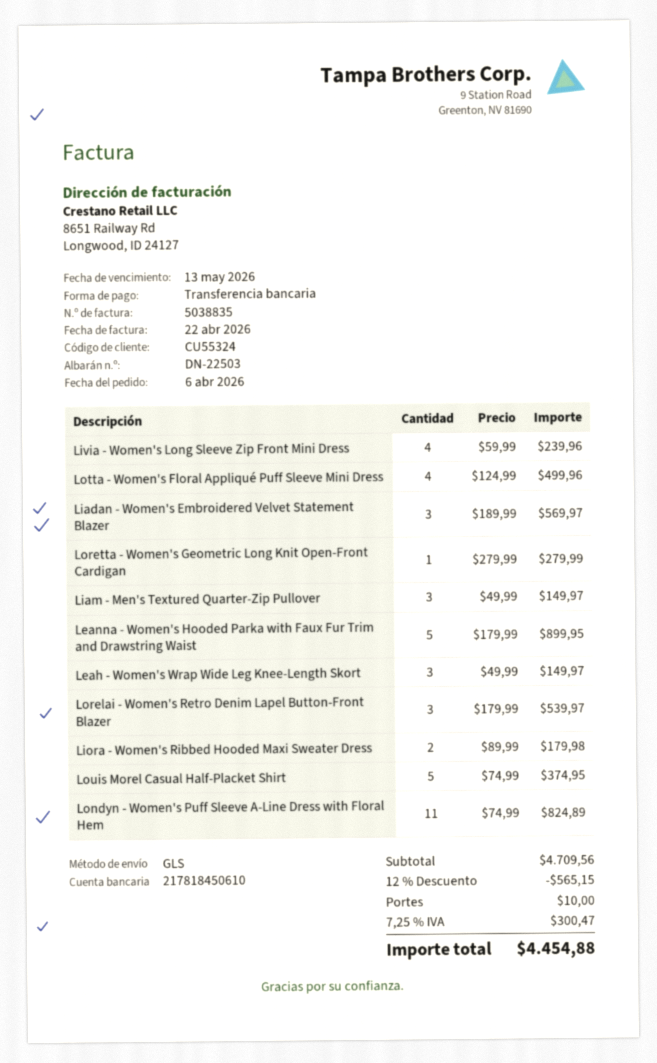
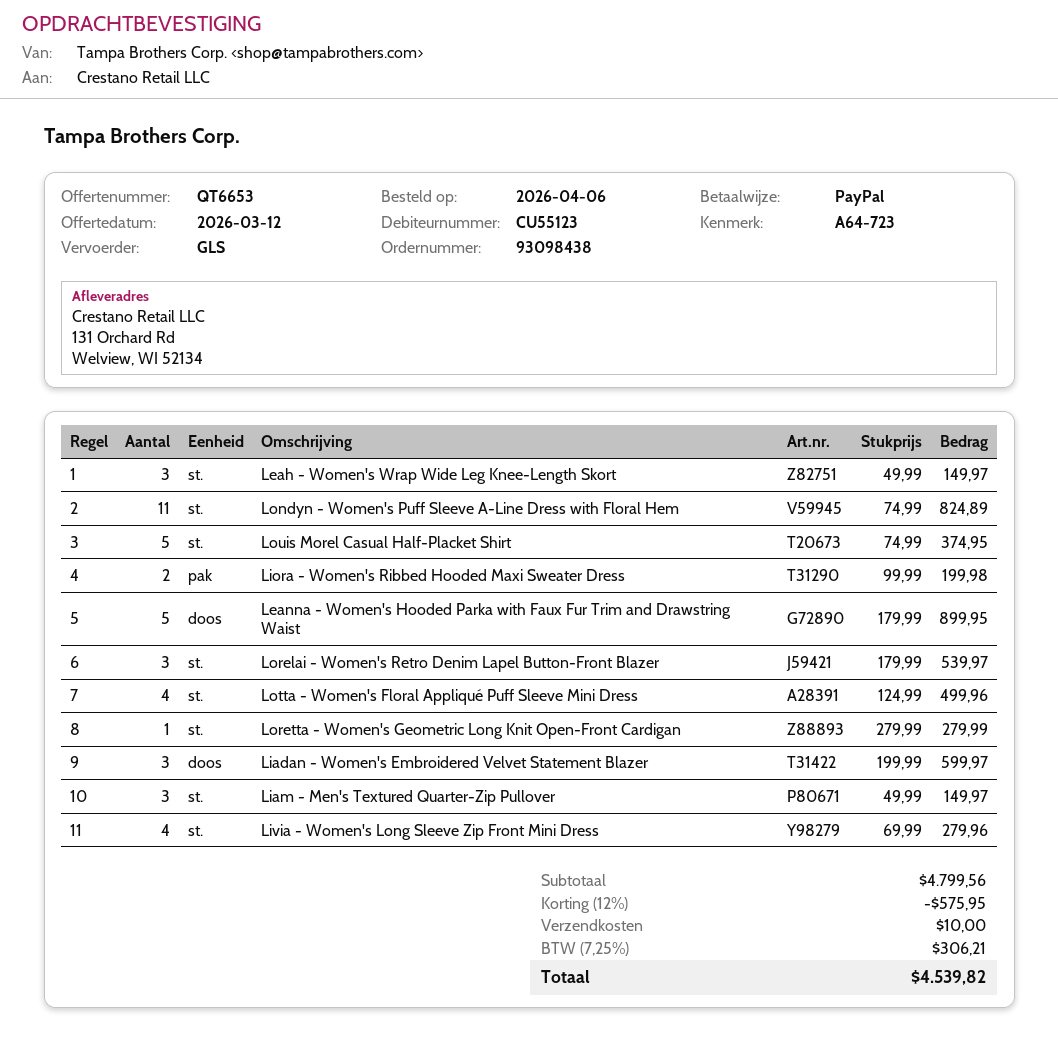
customer number: CU55324 -> CU55123
payment method: bank transfer -> PayPal
Livia - Women's Long Sleeve Zip Front Mini Dress: 4 x 59.99 = 239.96 -> 4 x 69.99 = 279.96
Liadan - Women's Embroidered Velvet Statement Blazer: 3 x 189.99 = 569.97 -> 3 x 199.99 = 599.97
Liora - Women's Ribbed Hooded Maxi Sweater Dress: 2 x 89.99 = 179.98 -> 2 x 99.99 = 199.98
subtotal: 4709.56 -> 4799.56
discount: 12% = 565.15 -> 12% = 575.95
tax: 7.25% = 300.47 -> 7.25% = 306.21
total: 4454.88 -> 4539.82

